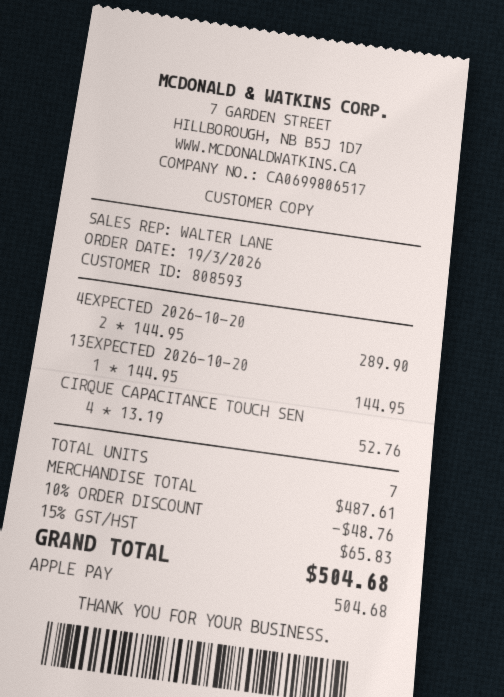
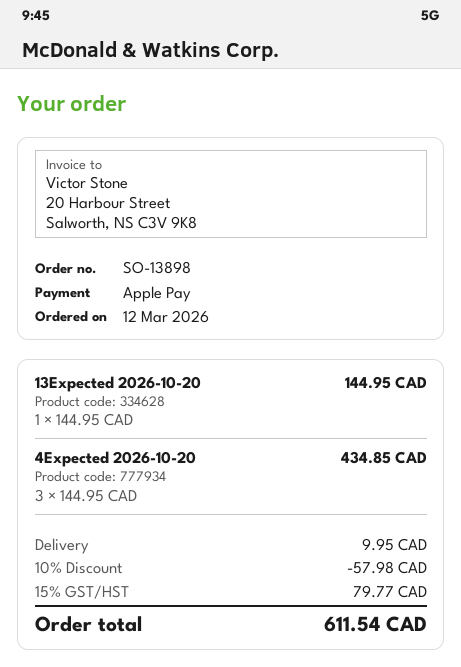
order date: 2026-03-19 -> 2026-03-12
4EXPECTED 2026-10-20: 2 x 144.95 = 289.90 -> 3 x 144.95 = 434.85
CIRQUE CAPACITANCE TOUCH SEN: 4 x 13.19 = 52.76 -> none
discount: 10% = 48.76 -> 10% = 57.98
shipping: none -> 9.95
tax: 15% = 65.83 -> 15% = 79.77
total: 504.68 -> 611.54

